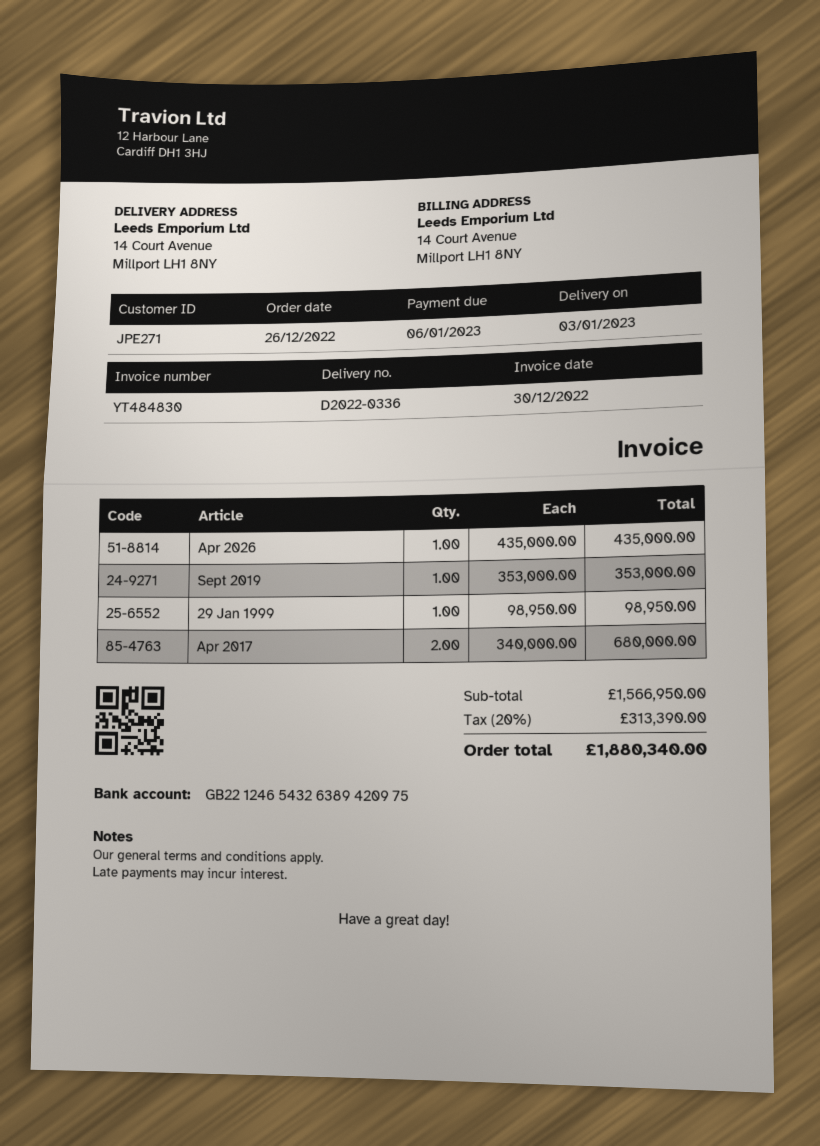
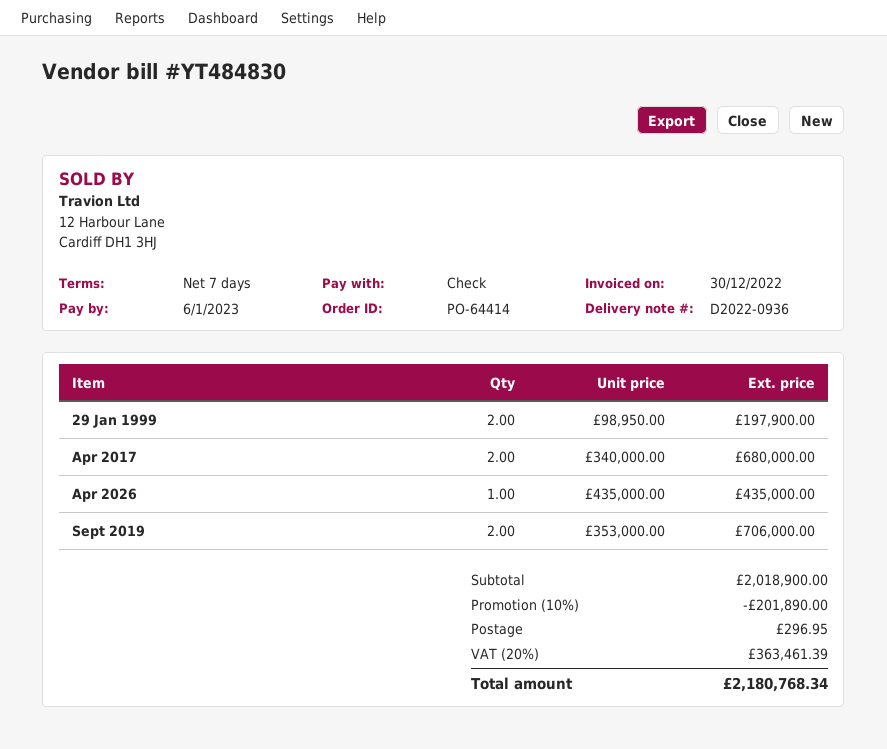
delivery note number: D2022-0336 -> D2022-0936
Sept 2019: 1 x 353000.00 = 353000.00 -> 2 x 353000.00 = 706000.00
29 Jan 1999: 1 x 98950.00 = 98950.00 -> 2 x 98950.00 = 197900.00
subtotal: 1566950.00 -> 2018900.00
discount: none -> 10% = 201890.00
shipping: none -> 296.95
tax: 20% = 313390.00 -> 20% = 363461.39
total: 1880340.00 -> 2180768.34

